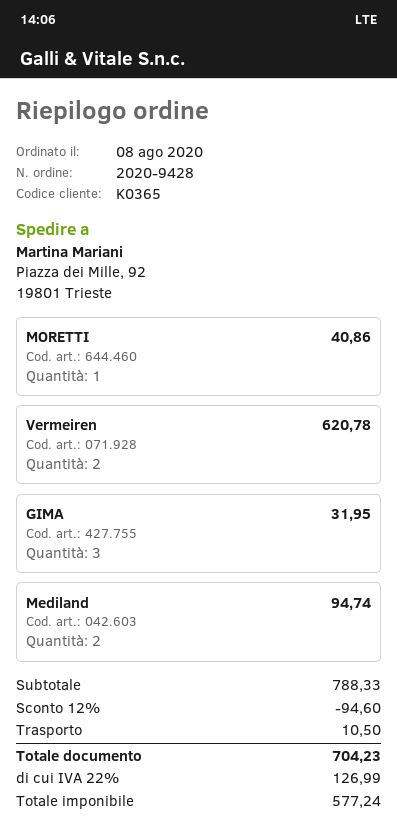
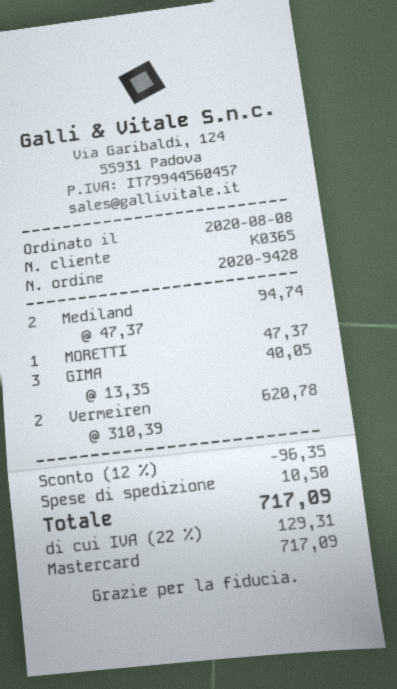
MORETTI: 1 for 40.86 -> 1 for 47.37
GIMA: 3 for 31.95 -> 3 for 40.05
discount: 12% = 94.60 -> 12% = 96.35
tax: 22% = 126.99 -> 22% = 129.31
total: 704.23 -> 717.09

